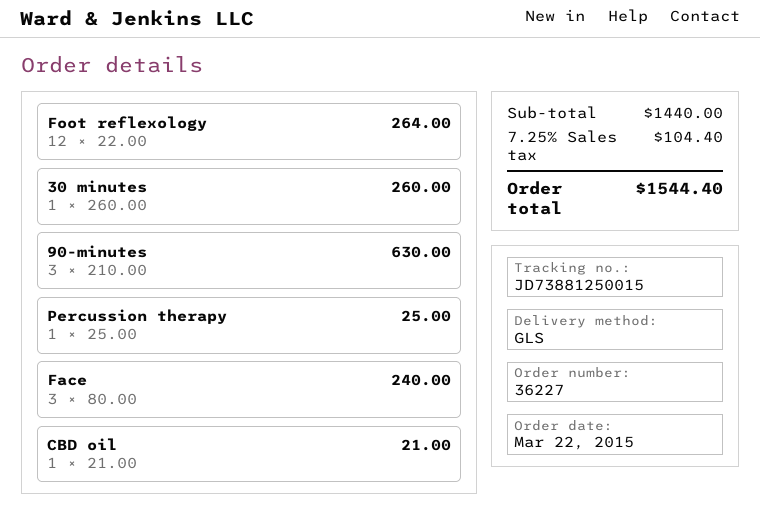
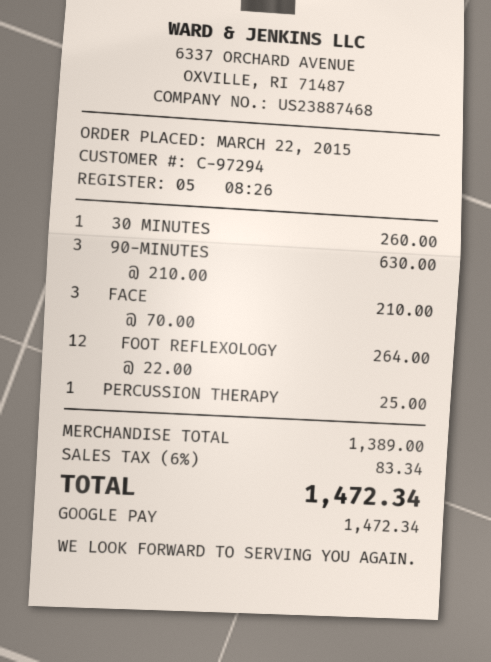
Face: 3 x 80.00 = 240.00 -> 3 x 70.00 = 210.00
CBD oil: 1 x 21.00 = 21.00 -> none
subtotal: 1440.00 -> 1389.00
tax: 7.25% = 104.40 -> 6% = 83.34
total: 1544.40 -> 1472.34

